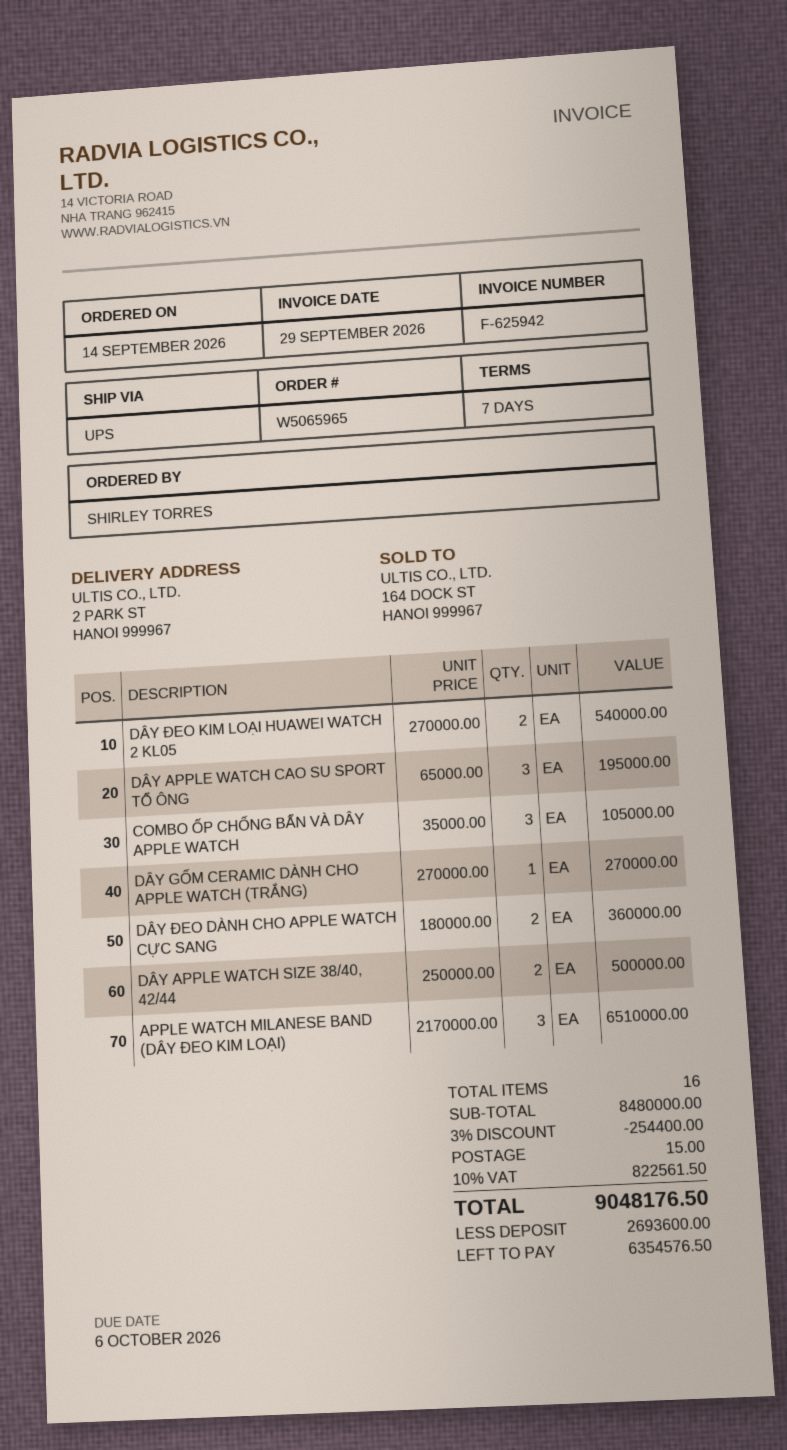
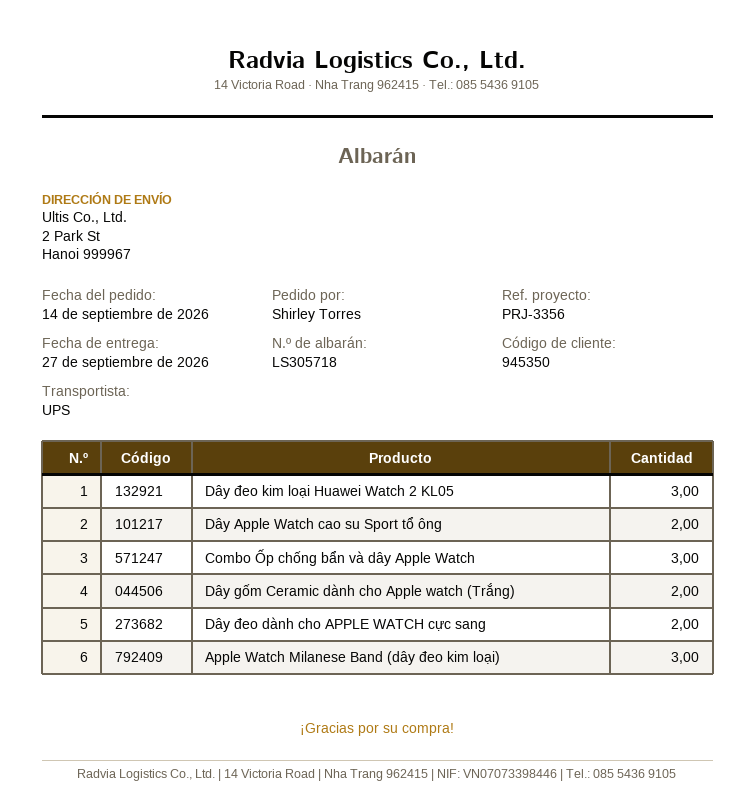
DÂY ĐEO KIM LOẠI HUAWEI WATCH 2 KL05: 2 -> 3
DÂY APPLE WATCH CAO SU SPORT TỔ ÔNG: 3 -> 2
DÂY GỐM CERAMIC DÀNH CHO APPLE WATCH (TRẮNG): 1 -> 2
DÂY APPLE WATCH SIZE 38/40, 42/44: 2 -> none

